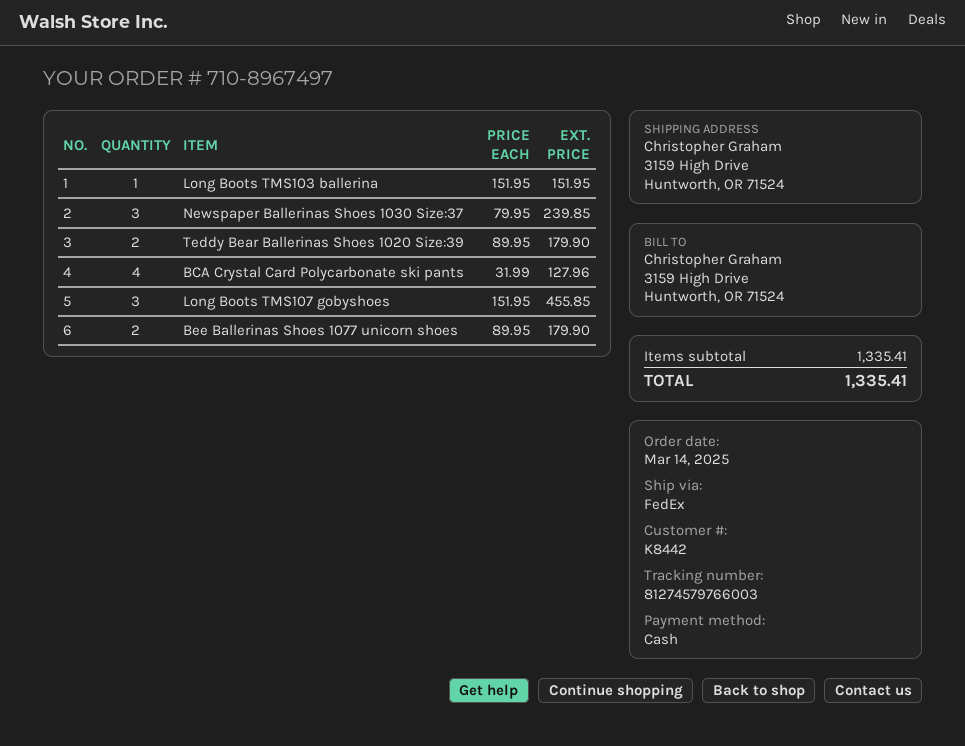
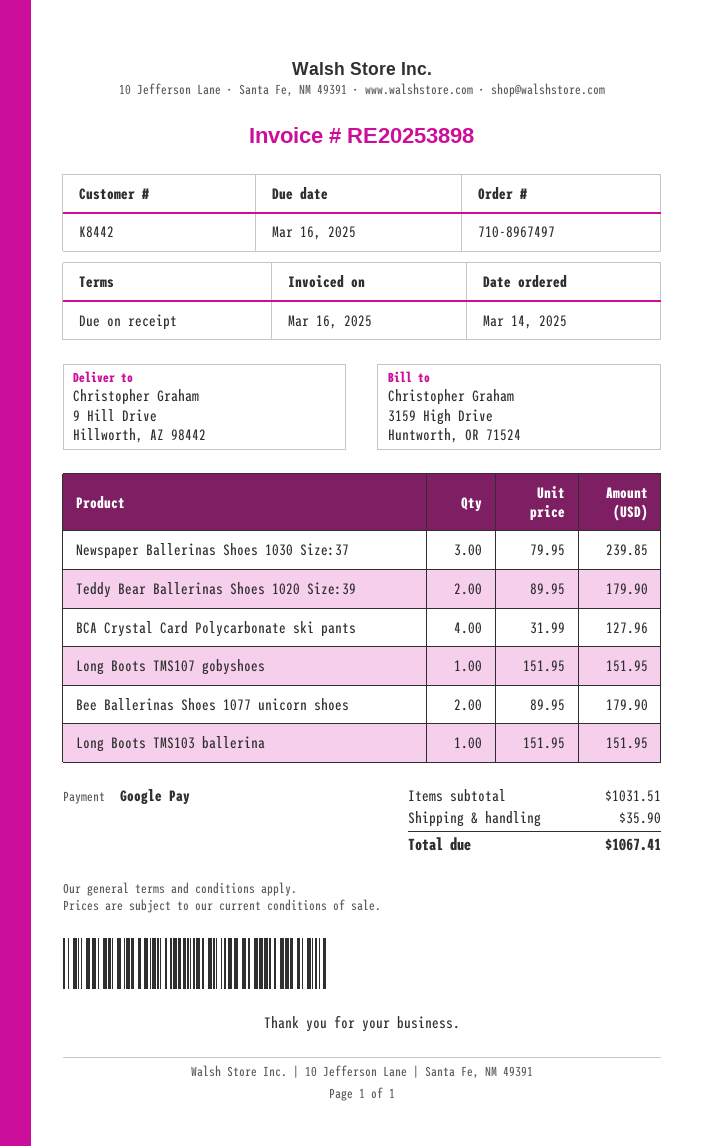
payment method: cash -> Google Pay
ship to: 3159 High Drive, Huntworth, OR 71524 -> 9 Hill Drive, Hillworth, AZ 98442
Long Boots TMS107 gobyshoes: 3 x 151.95 = 455.85 -> 1 x 151.95 = 151.95
subtotal: 1335.41 -> 1031.51
shipping: none -> 35.90
total: 1335.41 -> 1067.41

